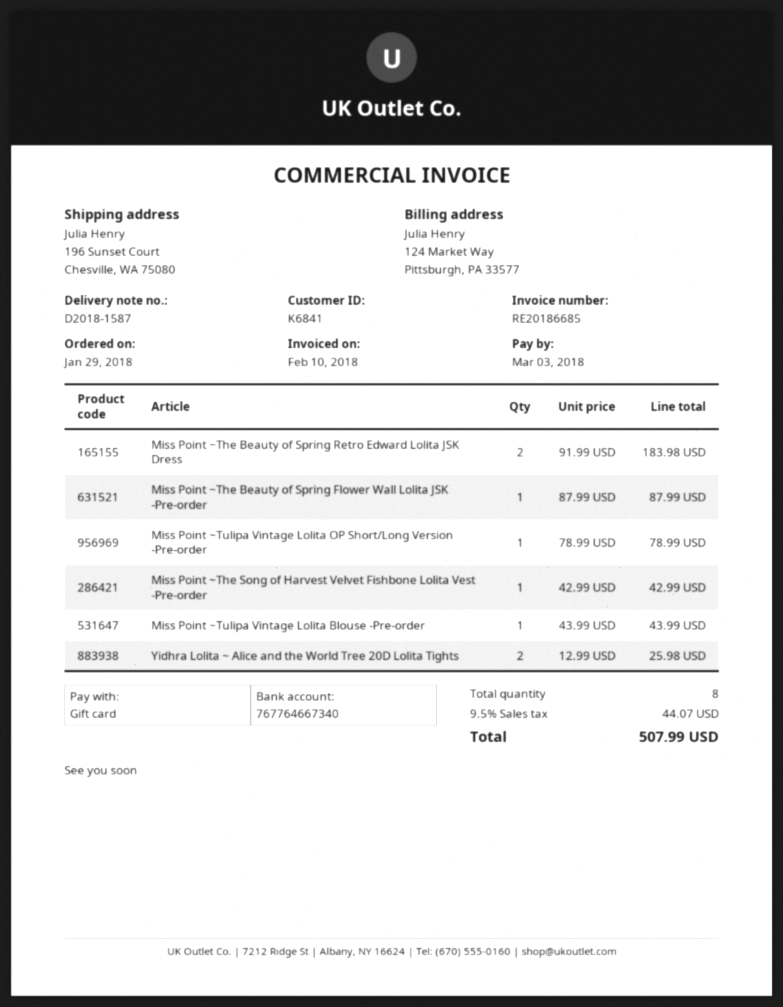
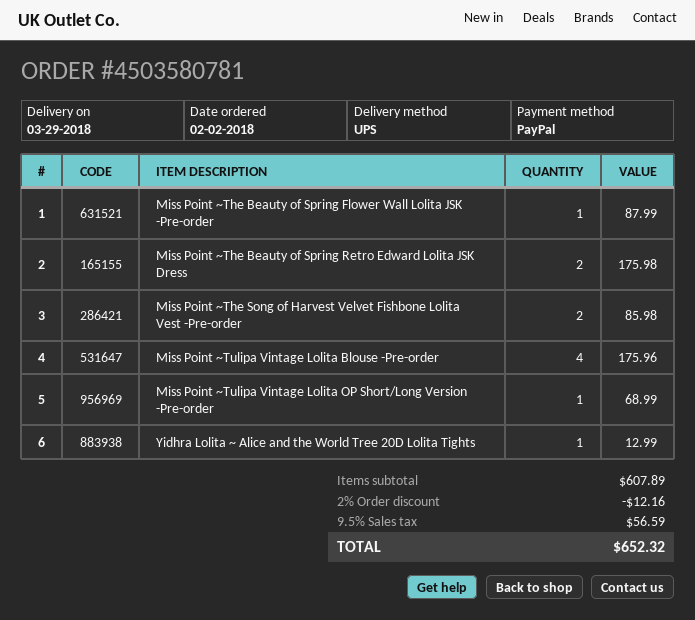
order date: 2018-01-29 -> 2018-02-02
payment method: gift card -> PayPal
Miss Point ~The Beauty of Spring Retro Edward Lolita JSK Dress: 2 for 183.98 -> 2 for 175.98
Miss Point ~Tulipa Vintage Lolita OP Short/Long Version -Pre-order: 1 for 78.99 -> 1 for 68.99
Miss Point ~The Song of Harvest Velvet Fishbone Lolita Vest -Pre-order: 1 for 42.99 -> 2 for 85.98
Miss Point ~Tulipa Vintage Lolita Blouse -Pre-order: 1 for 43.99 -> 4 for 175.96
Yidhra Lolita ~ Alice and the World Tree 20D Lolita Tights: 2 for 25.98 -> 1 for 12.99
discount: none -> 2% = 12.16
tax: 9.5% = 44.07 -> 9.5% = 56.59
total: 507.99 -> 652.32

